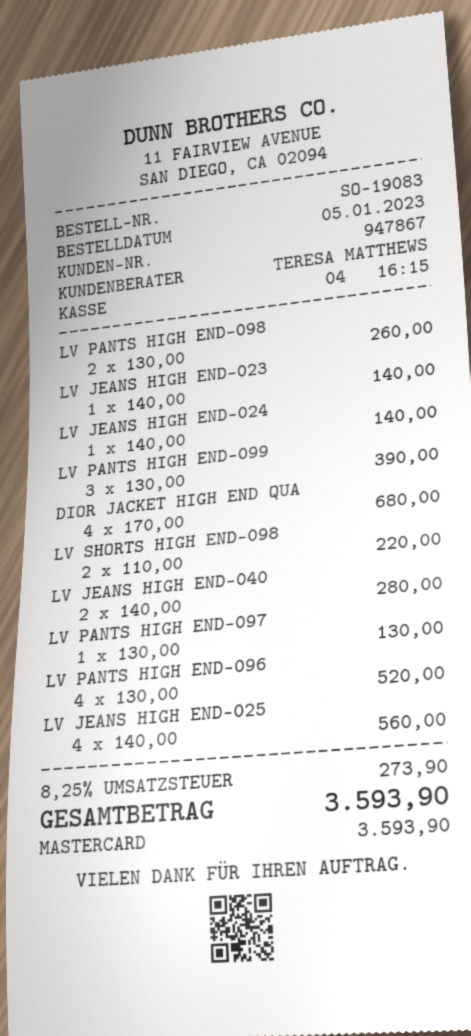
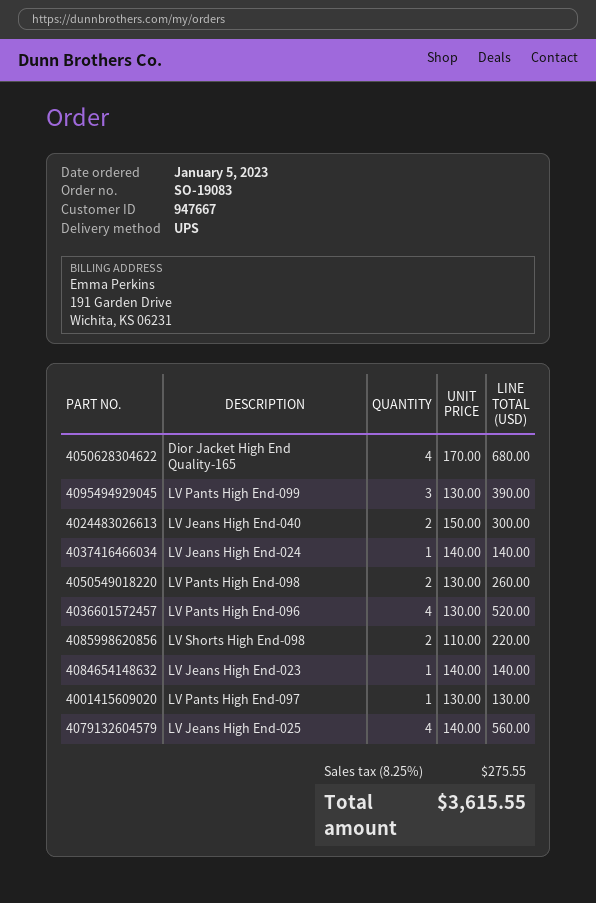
customer number: 947867 -> 947667
LV JEANS HIGH END-040: 2 x 140.00 = 280.00 -> 2 x 150.00 = 300.00
tax: 8.25% = 273.90 -> 8.25% = 275.55
total: 3593.90 -> 3615.55

